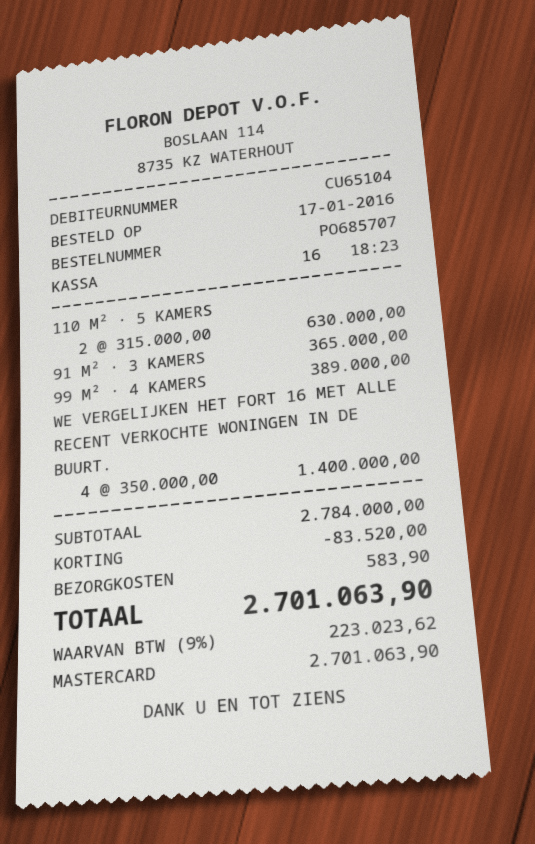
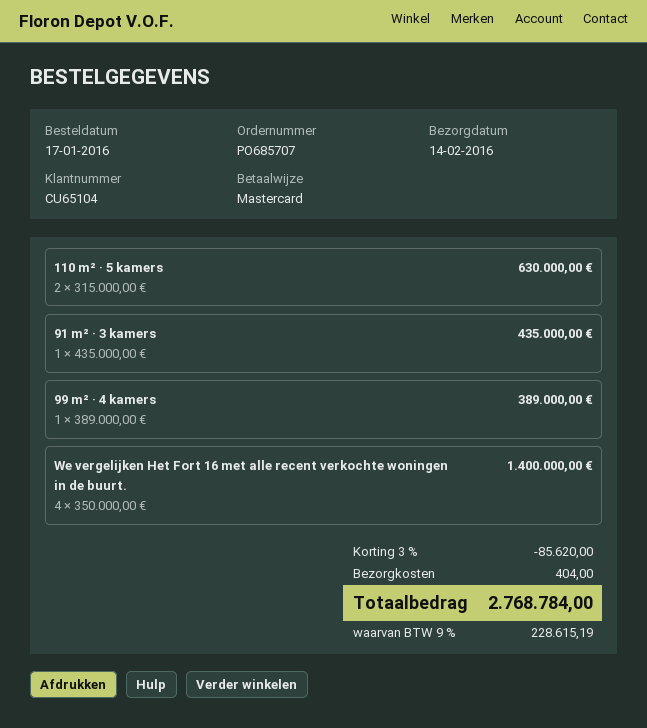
91 M² · 3 KAMERS: 1 x 365000.00 = 365000.00 -> 1 x 435000.00 = 435000.00
discount: 83520.00 -> 85620.00
shipping: 583.90 -> 404.00
tax: 9% = 223023.62 -> 9% = 228615.19
total: 2701063.90 -> 2768784.00

